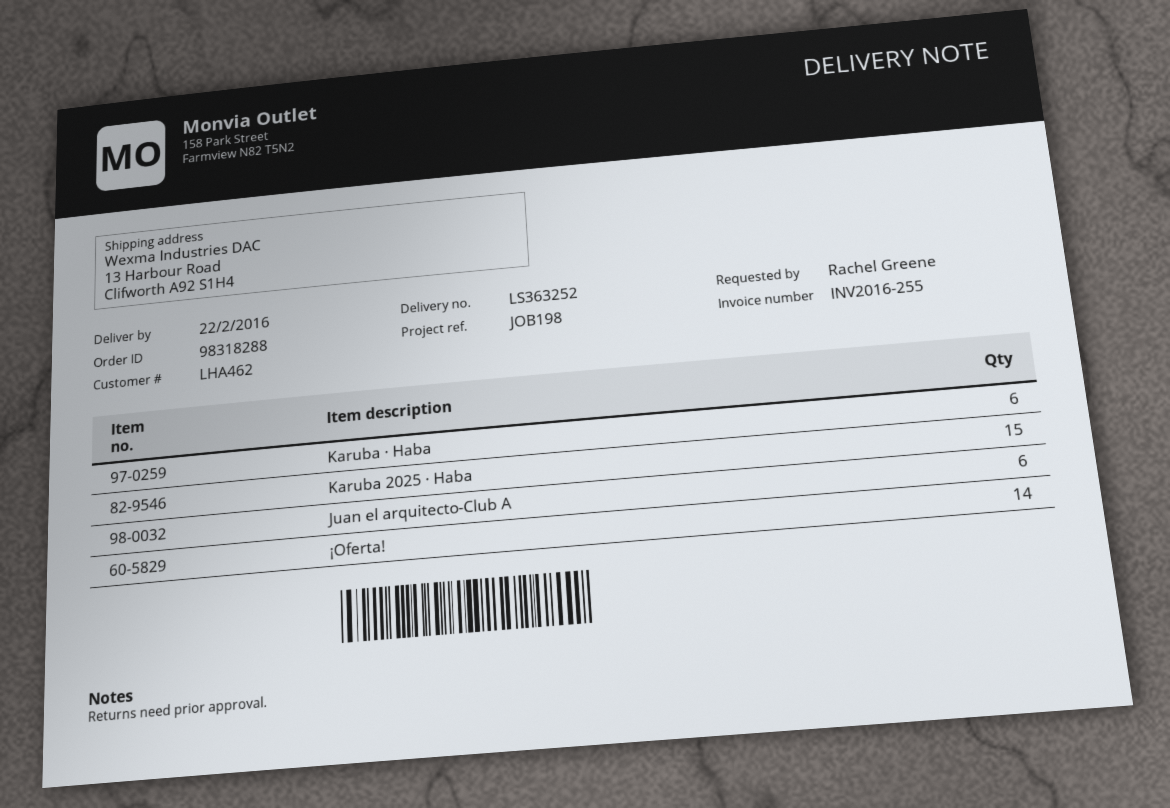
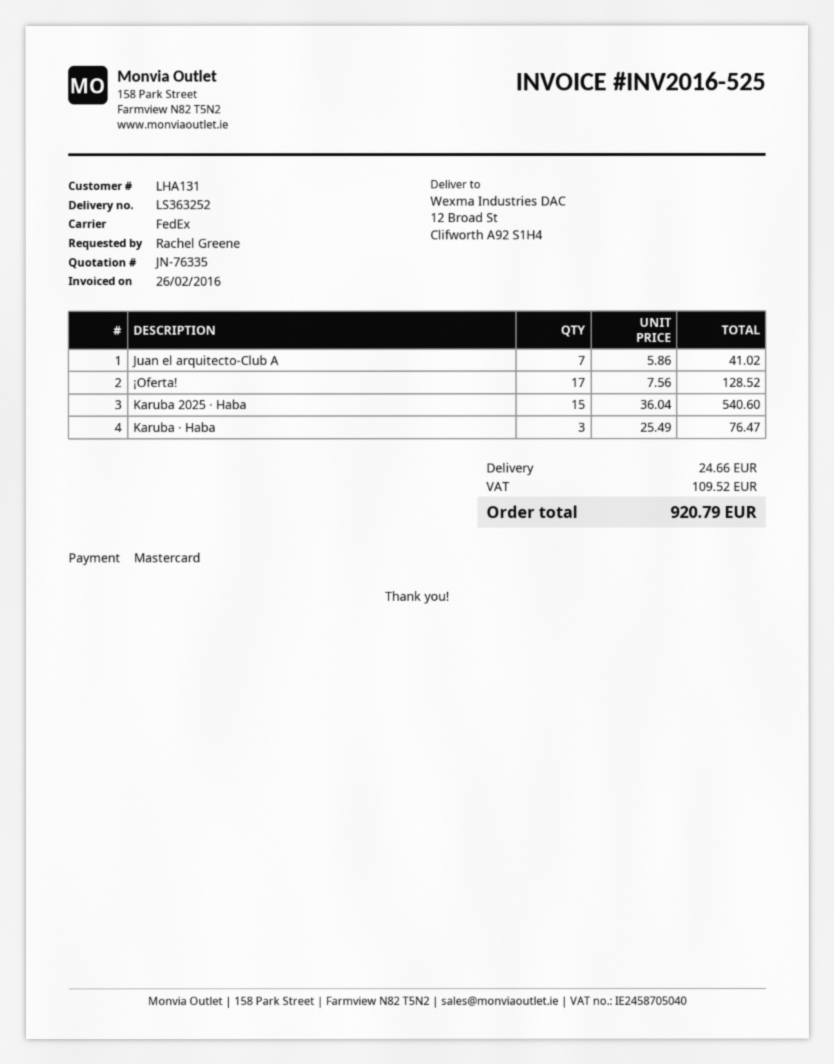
invoice number: INV2016-255 -> INV2016-525
customer number: LHA462 -> LHA131
ship to: 13 Harbour Road, Clifworth A92 S1H4 -> 12 Broad St, Clifworth A92 S1H4
Karuba · Haba: 6 -> 3
Juan el arquitecto-Club A: 6 -> 7
¡Oferta!: 14 -> 17

